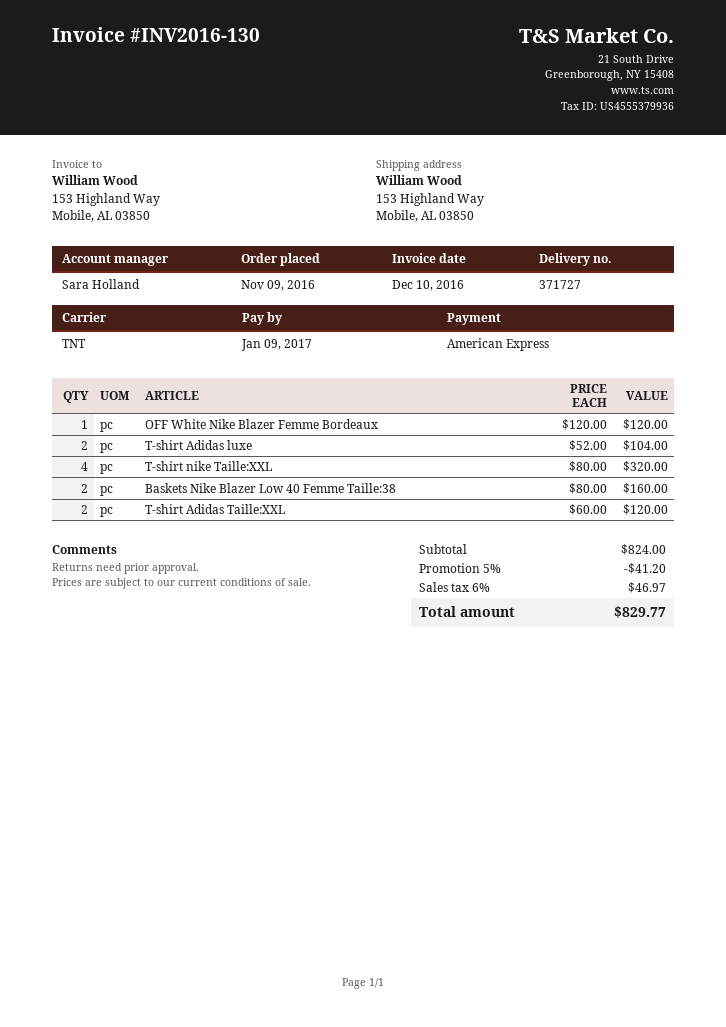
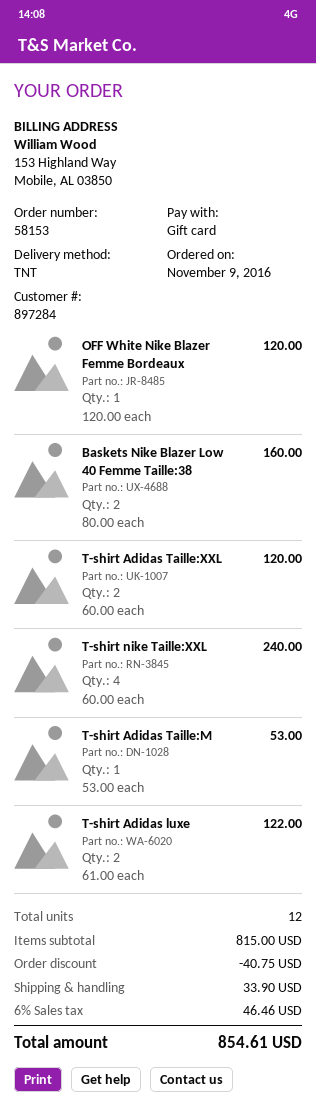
payment method: American Express -> gift card
T-shirt Adidas luxe: 2 x 52.00 = 104.00 -> 2 x 61.00 = 122.00
T-shirt nike Taille:XXL: 4 x 80.00 = 320.00 -> 4 x 60.00 = 240.00
T-shirt Adidas Taille:M: none -> 1 x 53.00 = 53.00
subtotal: 824.00 -> 815.00
discount: 41.20 -> 40.75
shipping: none -> 33.90
tax: 6% = 46.97 -> 6% = 46.46
total: 829.77 -> 854.61

